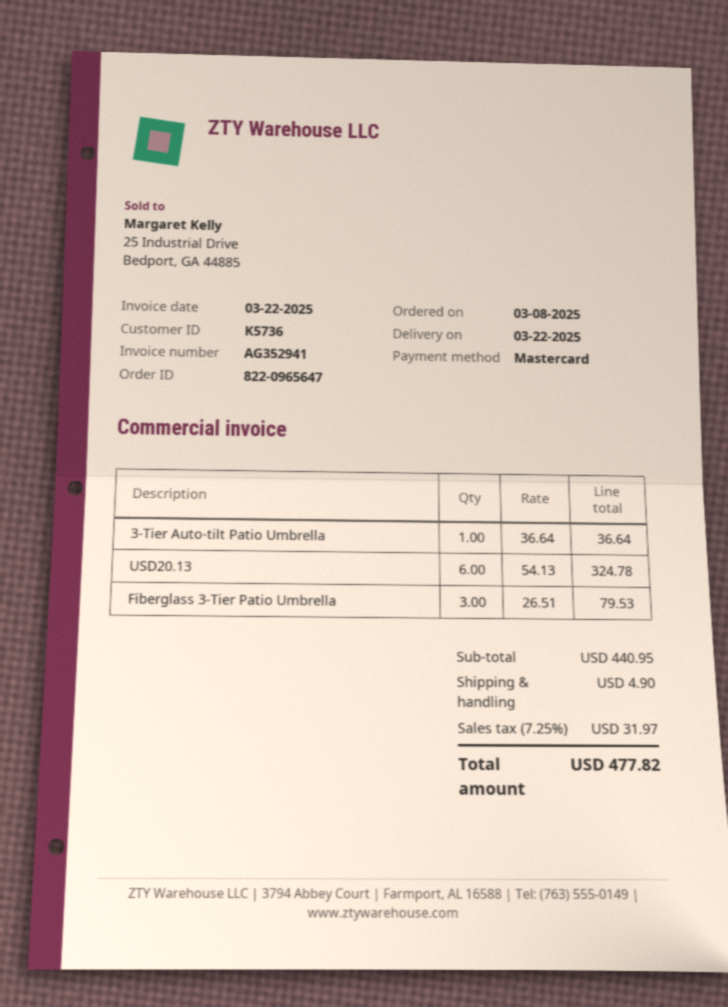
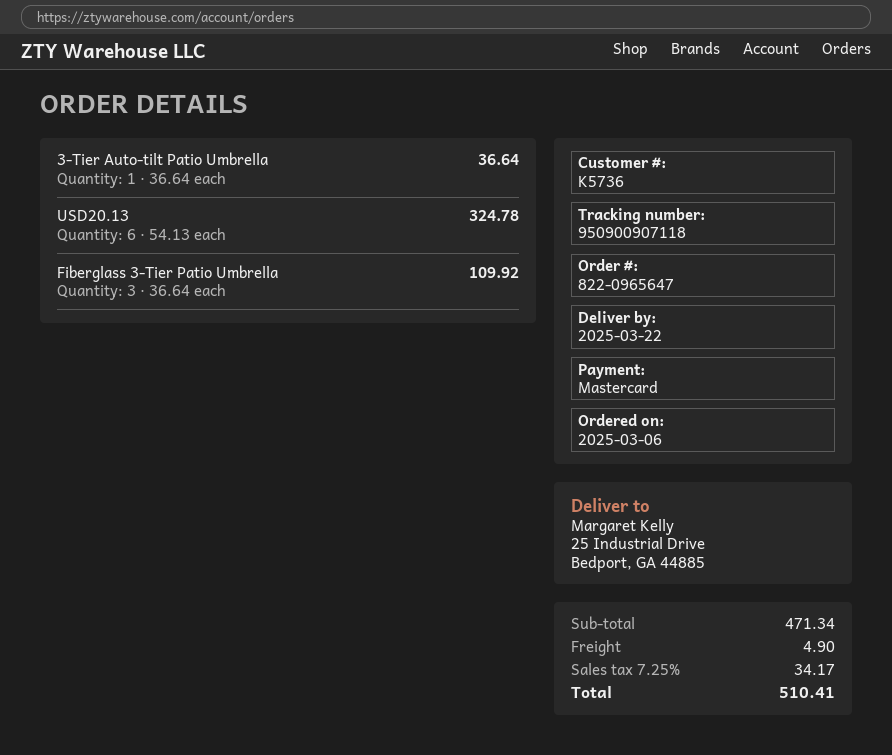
order date: 2025-03-08 -> 2025-03-06
Fiberglass 3-Tier Patio Umbrella: 3 x 26.51 = 79.53 -> 3 x 36.64 = 109.92
subtotal: 440.95 -> 471.34
tax: 7.25% = 31.97 -> 7.25% = 34.17
total: 477.82 -> 510.41

